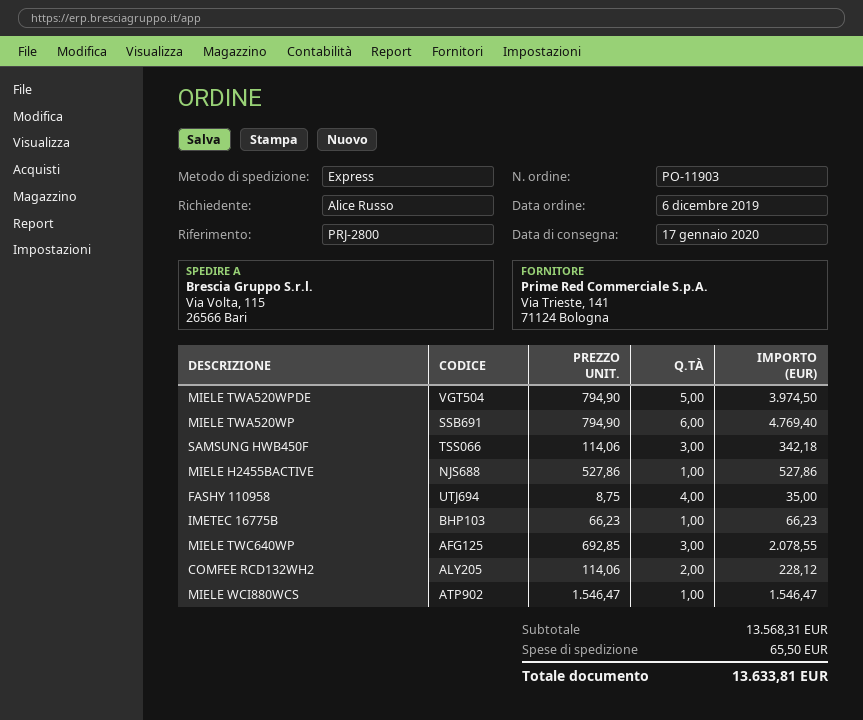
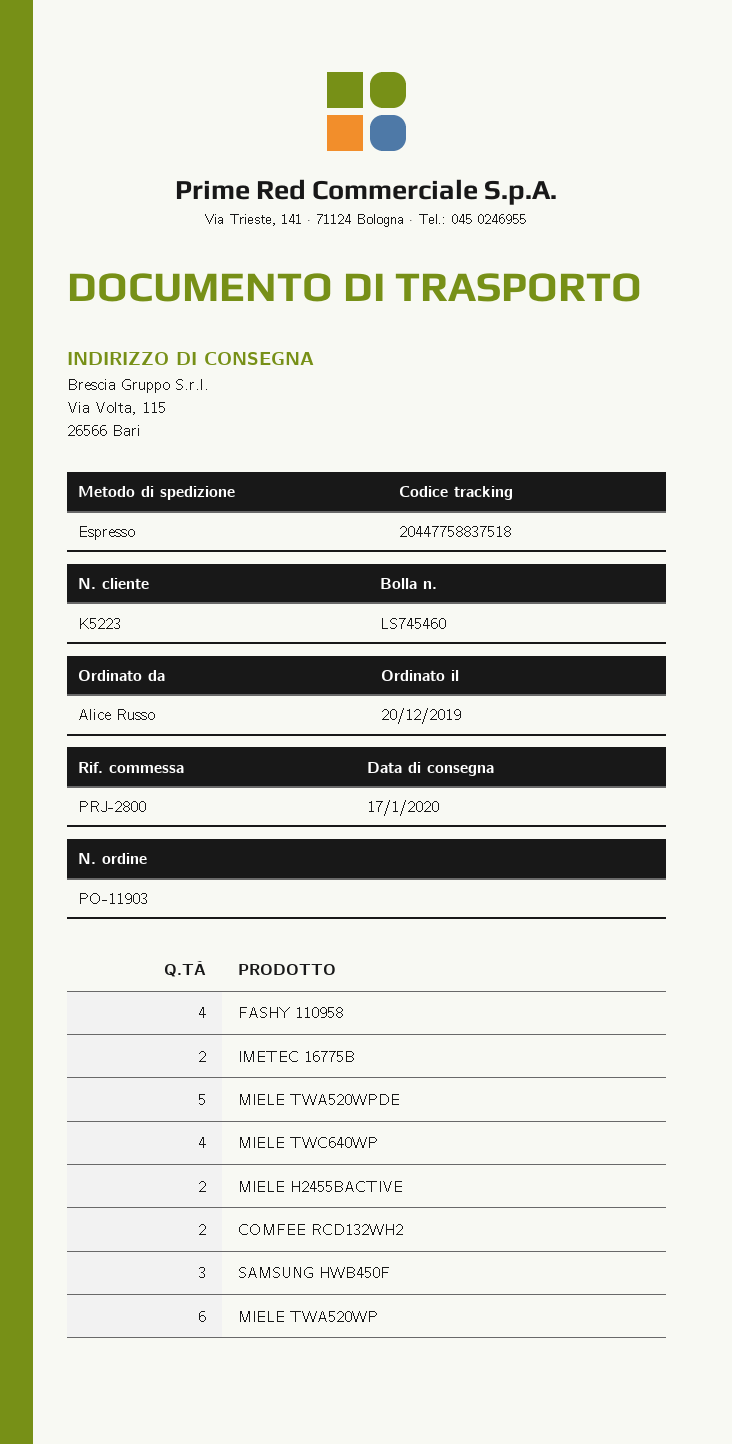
order date: 2019-12-06 -> 2019-12-20
MIELE H2455BACTIVE: 1 -> 2
IMETEC 16775B: 1 -> 2
MIELE TWC640WP: 3 -> 4
MIELE WCI880WCS: 1 -> none

